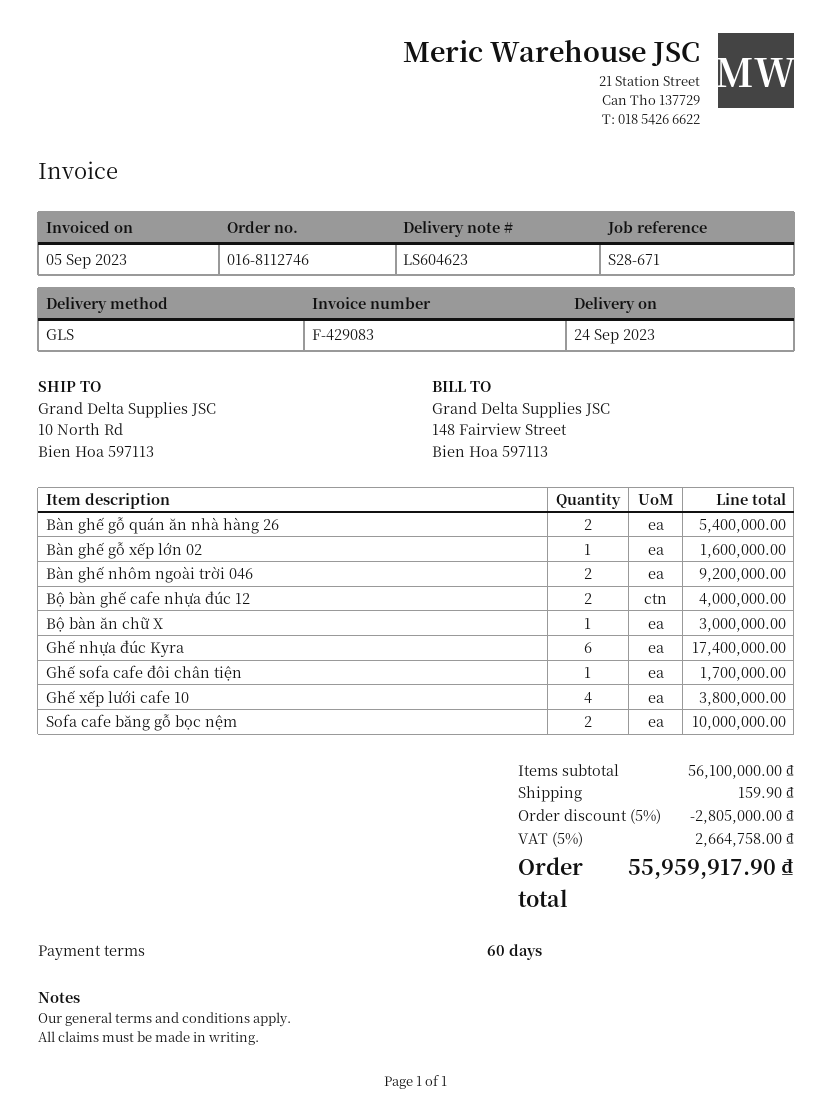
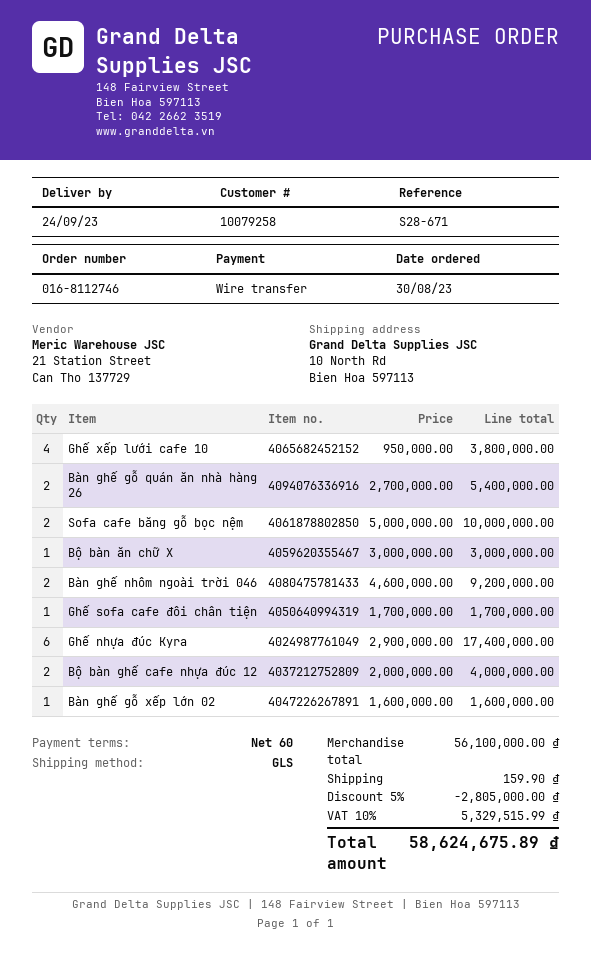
tax: 5% = 2664758.00 -> 10% = 5329515.99
total: 55959917.90 -> 58624675.89

